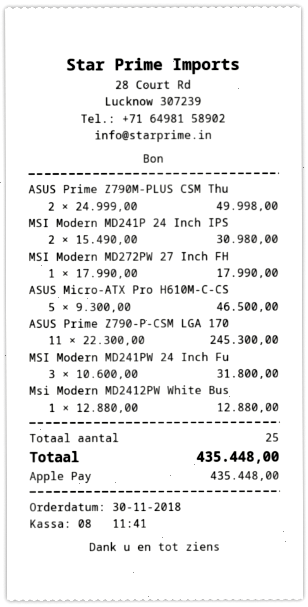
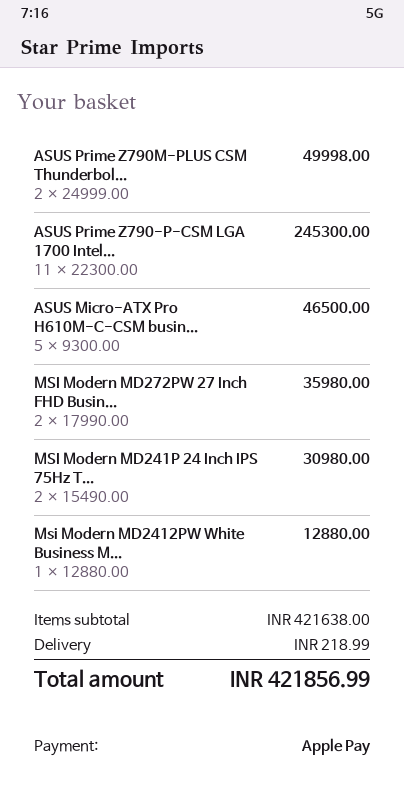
MSI Modern MD272PW 27 Inch FH: 1 x 17990.00 = 17990.00 -> 2 x 17990.00 = 35980.00
MSI Modern MD241PW 24 Inch Fu: 3 x 10600.00 = 31800.00 -> none
shipping: none -> 218.99
total: 435448.00 -> 421856.99

